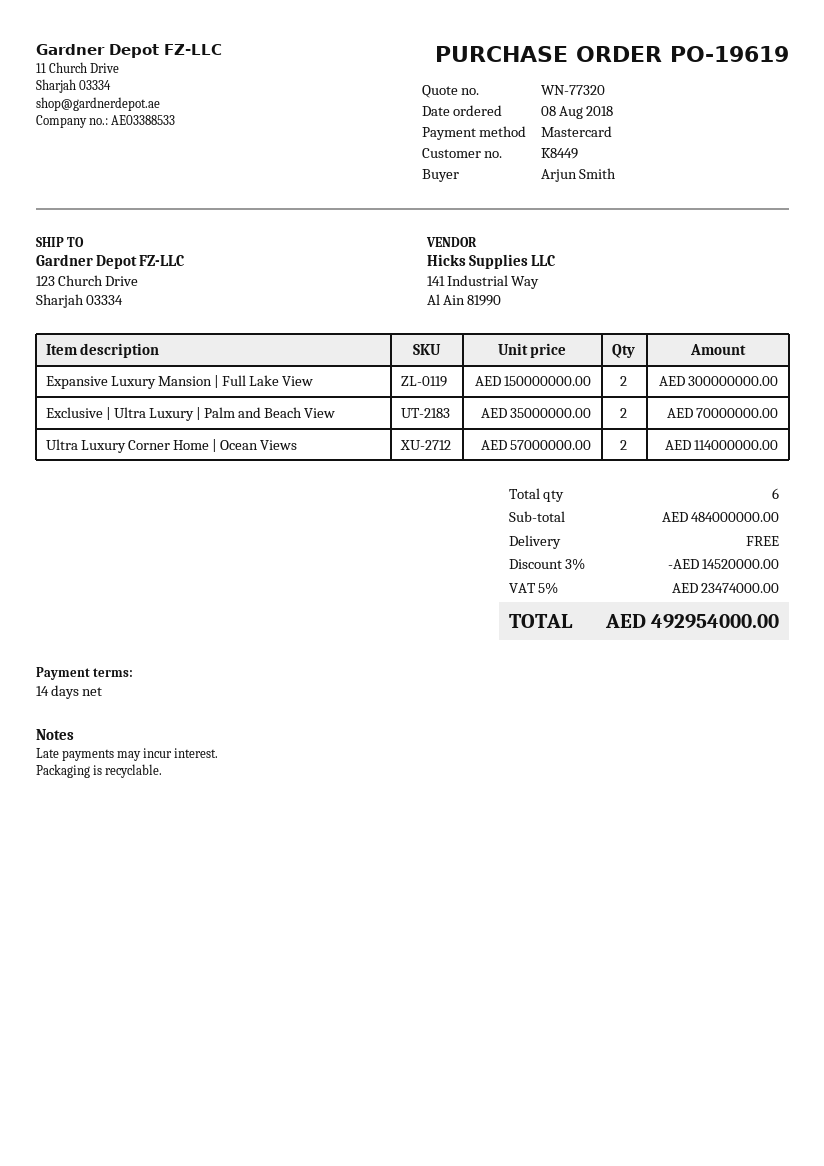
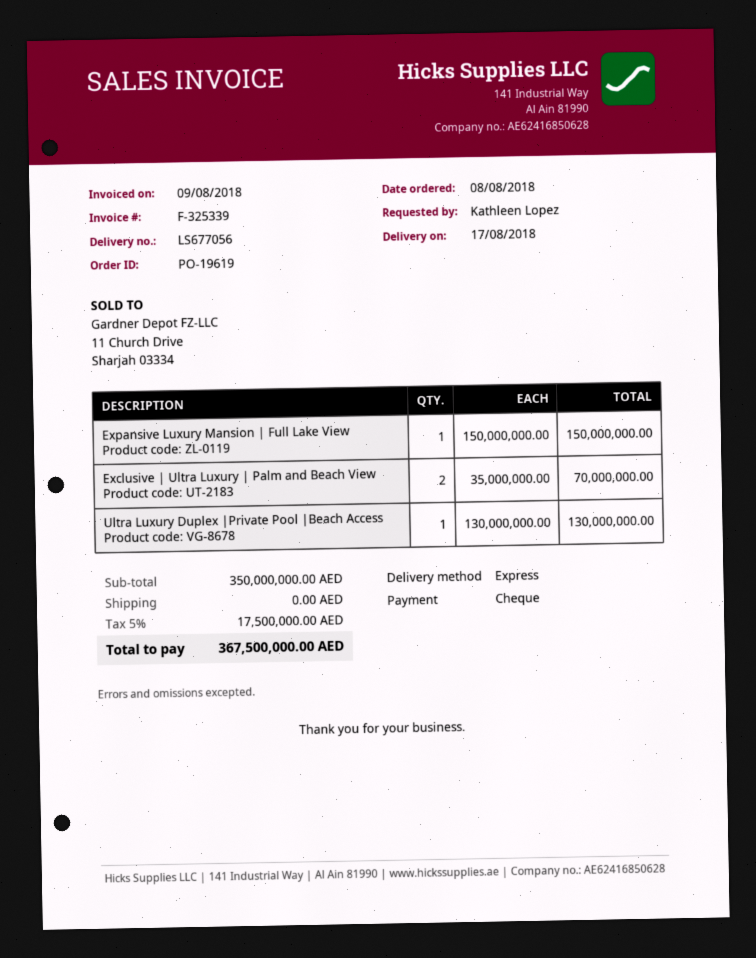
ordered by: Arjun Smith -> Kathleen Lopez
payment method: Mastercard -> cheque
Expansive Luxury Mansion | Full Lake View: 2 x 150000000.00 = 300000000.00 -> 1 x 150000000.00 = 150000000.00
Ultra Luxury Corner Home | Ocean Views: 2 x 57000000.00 = 114000000.00 -> none
Ultra Luxury Duplex |Private Pool |Beach Access: none -> 1 x 130000000.00 = 130000000.00
subtotal: 484000000.00 -> 350000000.00
discount: 3% = 14520000.00 -> none
tax: 5% = 23474000.00 -> 5% = 17500000.00
total: 492954000.00 -> 367500000.00

